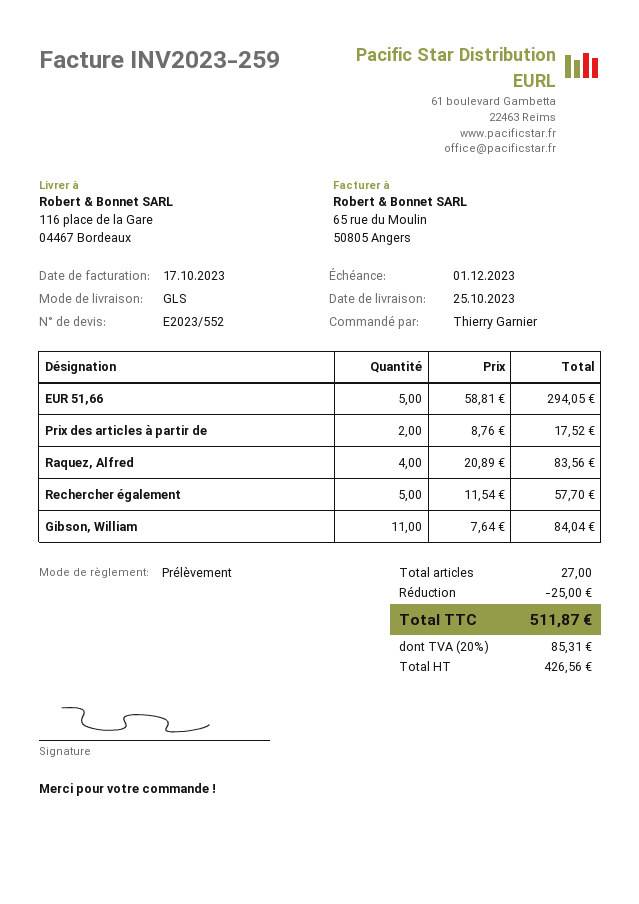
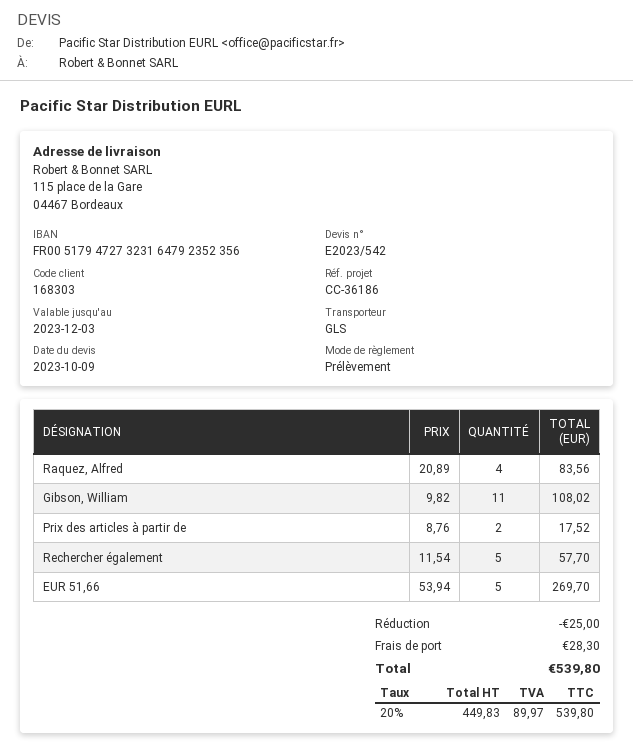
quote number: E2023/552 -> E2023/542
ship to: 116 place de la Gare, 04467 Bordeaux -> 115 place de la Gare, 04467 Bordeaux
EUR 51,66: 5 x 58.81 = 294.05 -> 5 x 53.94 = 269.70
Gibson, William: 11 x 7.64 = 84.04 -> 11 x 9.82 = 108.02
shipping: none -> 28.30
net: 426.56 -> 449.83
tax: 20% = 85.31 -> 20% = 89.97
total: 511.87 -> 539.80

